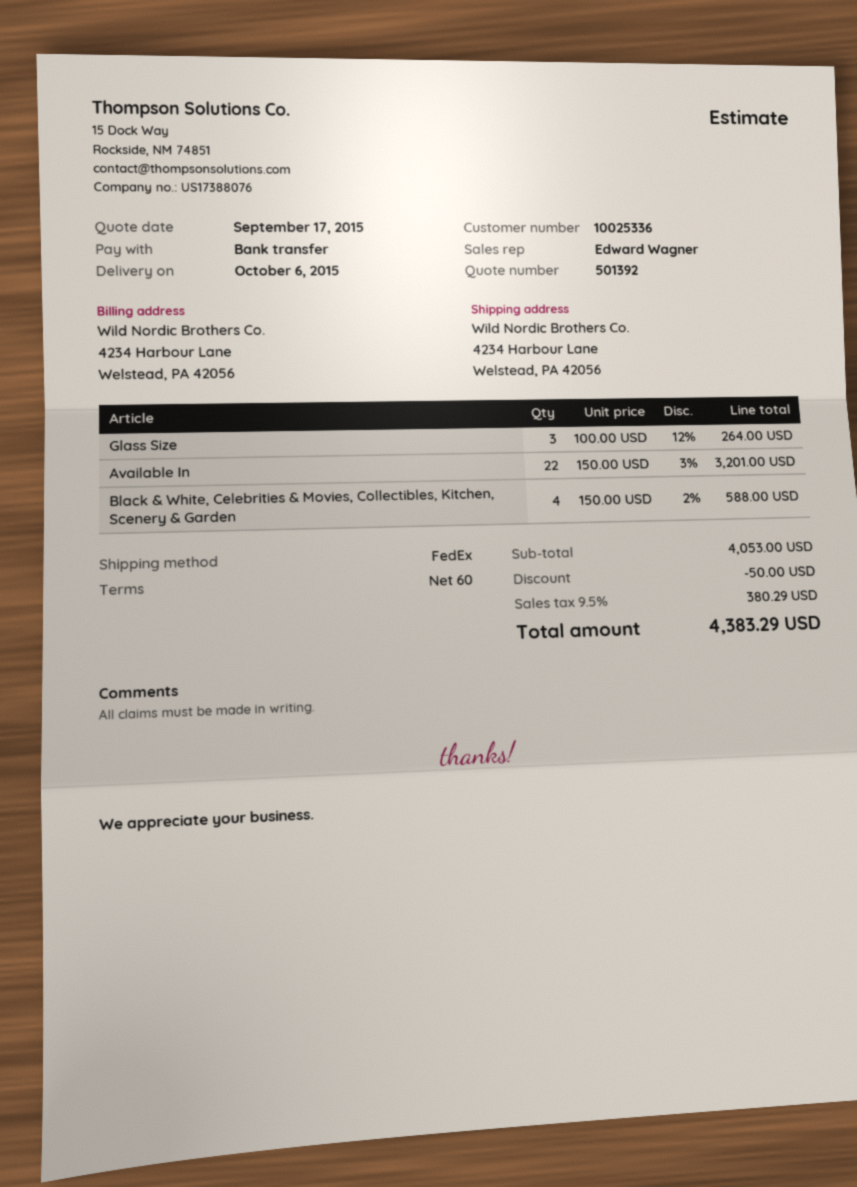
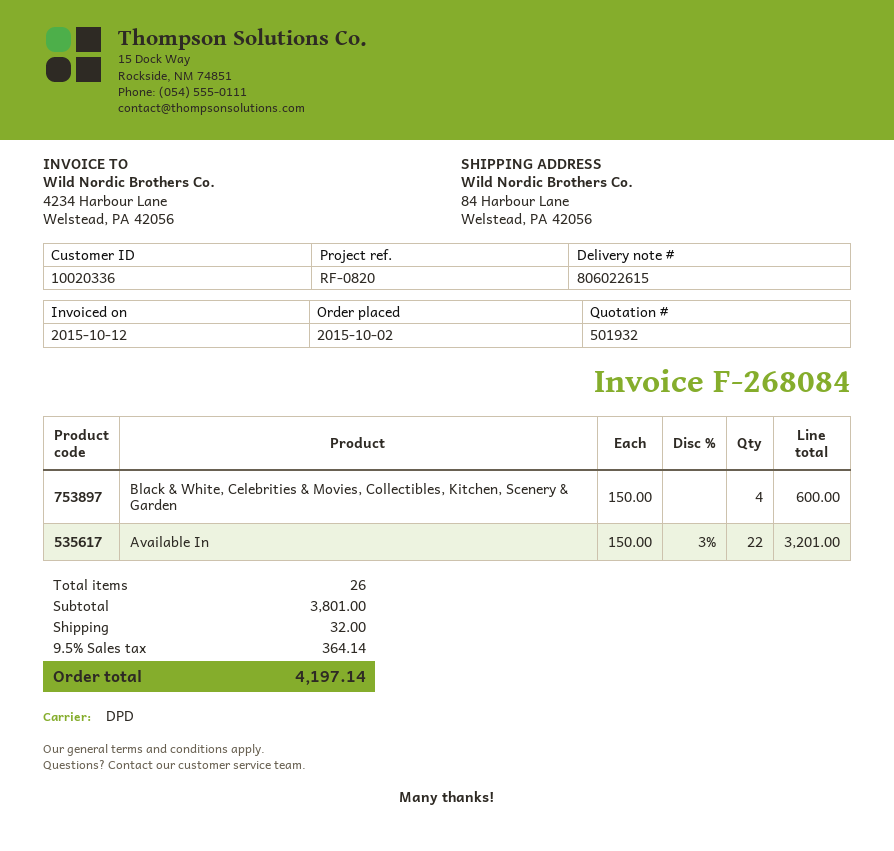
quote number: 501392 -> 501932
customer number: 10025336 -> 10020336
shipping method: FedEx -> DPD
ship to: 4234 Harbour Lane, Welstead, PA 42056 -> 84 Harbour Lane, Welstead, PA 42056
Glass Size: 3 x 100.00 - 12% = 264.00 -> none
Black & White, Celebrities & Movies, Collectibles, Kitchen, Scenery & Garden: 4 x 150.00 - 2% = 588.00 -> 4 x 150.00 = 600.00
subtotal: 4053.00 -> 3801.00
discount: 50.00 -> none
shipping: none -> 32.00
tax: 9.5% = 380.29 -> 9.5% = 364.14
total: 4383.29 -> 4197.14

